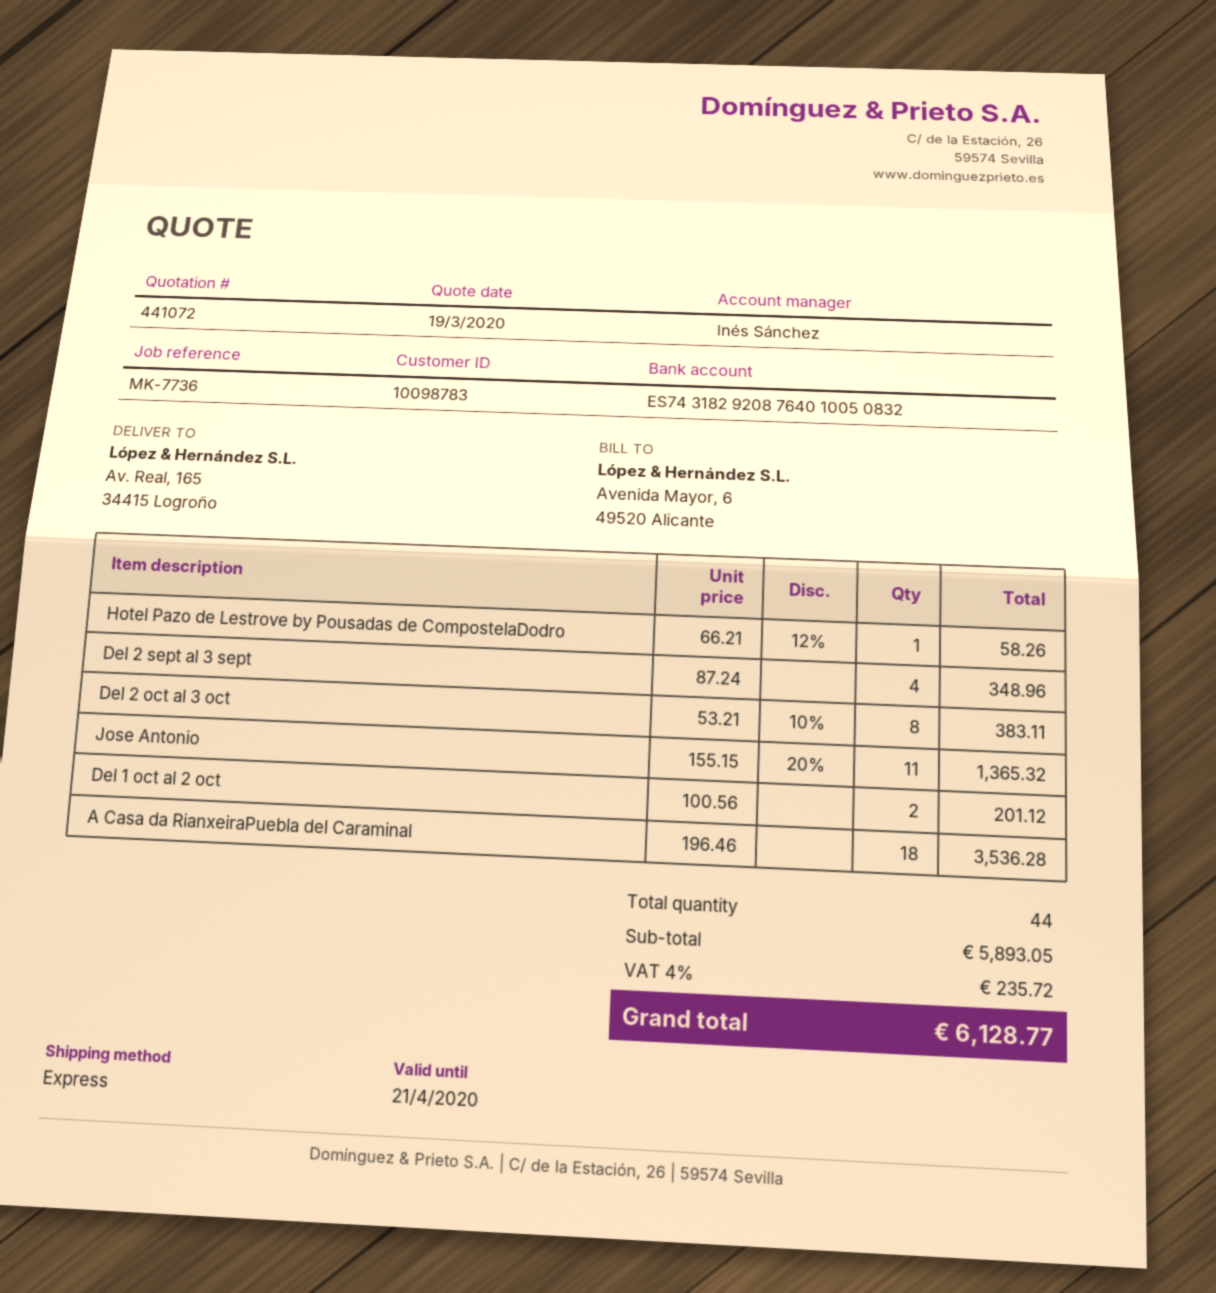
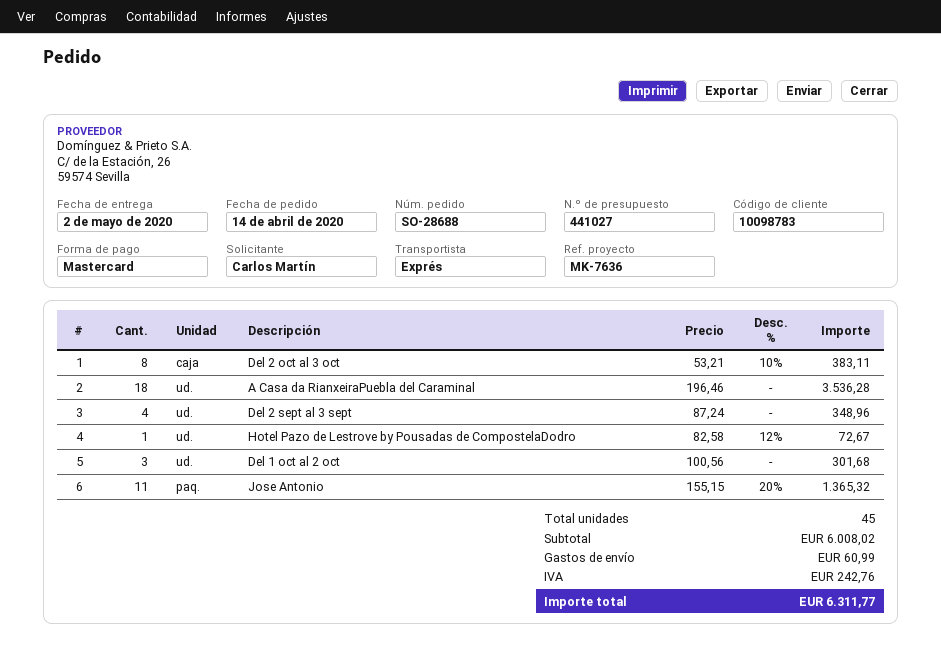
quote number: 441072 -> 441027
reference: MK-7736 -> MK-7636
Hotel Pazo de Lestrove by Pousadas de CompostelaDodro: 1 x 66.21 - 12% = 58.26 -> 1 x 82.58 - 12% = 72.67
Del 1 oct al 2 oct: 2 x 100.56 = 201.12 -> 3 x 100.56 = 301.68
total quantity: 44 -> 45
subtotal: 5893.05 -> 6008.02
shipping: none -> 60.99
tax: 235.72 -> 242.76
total: 6128.77 -> 6311.77

